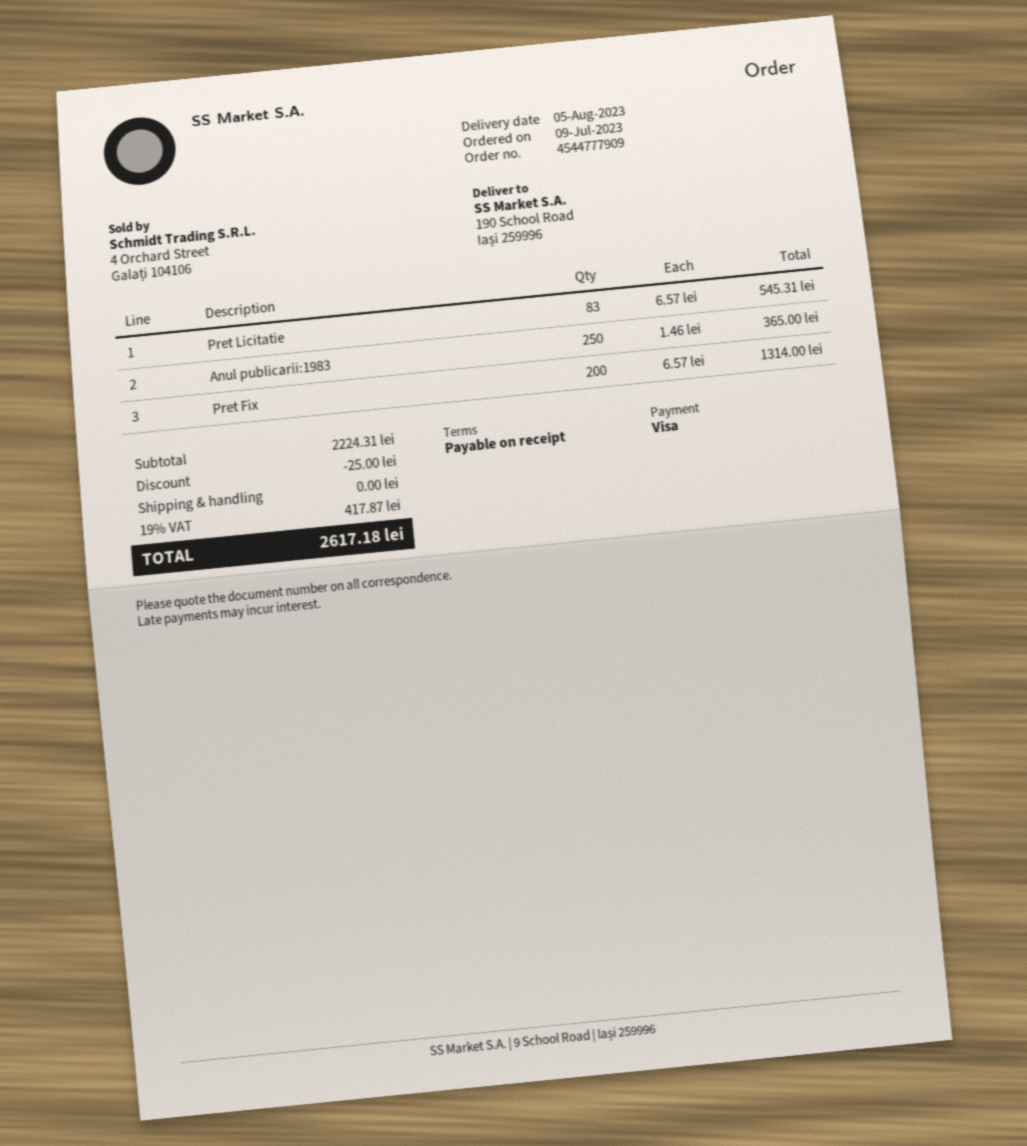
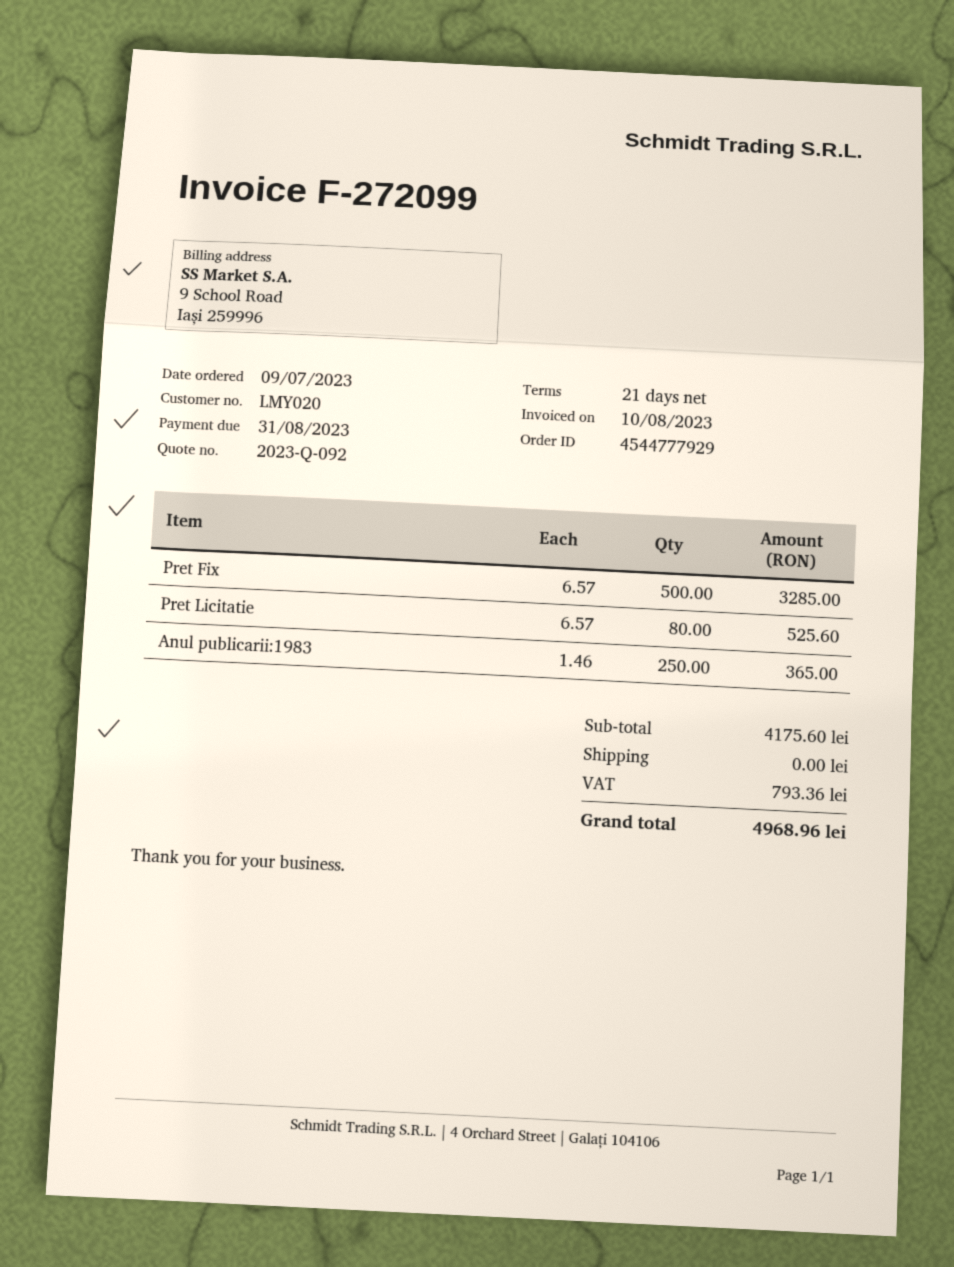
order number: 4544777909 -> 4544777929
payment terms: on receipt -> 21 days
Pret Licitatie: 83 x 6.57 = 545.31 -> 80 x 6.57 = 525.60
Pret Fix: 200 x 6.57 = 1314.00 -> 500 x 6.57 = 3285.00
subtotal: 2224.31 -> 4175.60
discount: 25.00 -> none
tax: 417.87 -> 793.36
total: 2617.18 -> 4968.96

